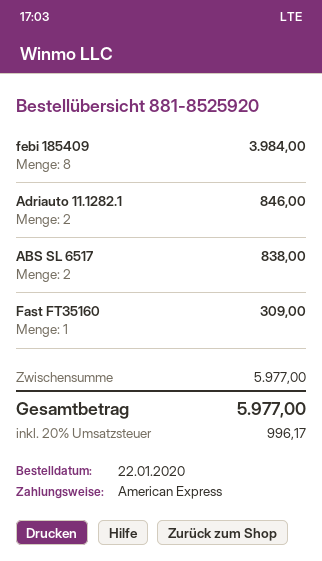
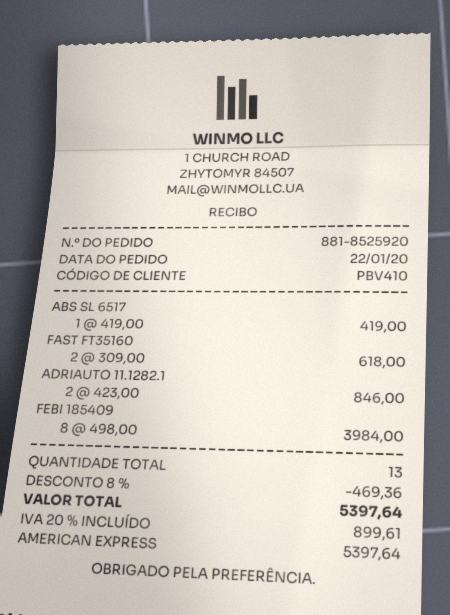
ABS SL 6517: 2 for 838.00 -> 1 for 419.00
Fast FT35160: 1 for 309.00 -> 2 for 618.00
discount: none -> 8% = 469.36
tax: 20% = 996.17 -> 20% = 899.61
total: 5977.00 -> 5397.64

